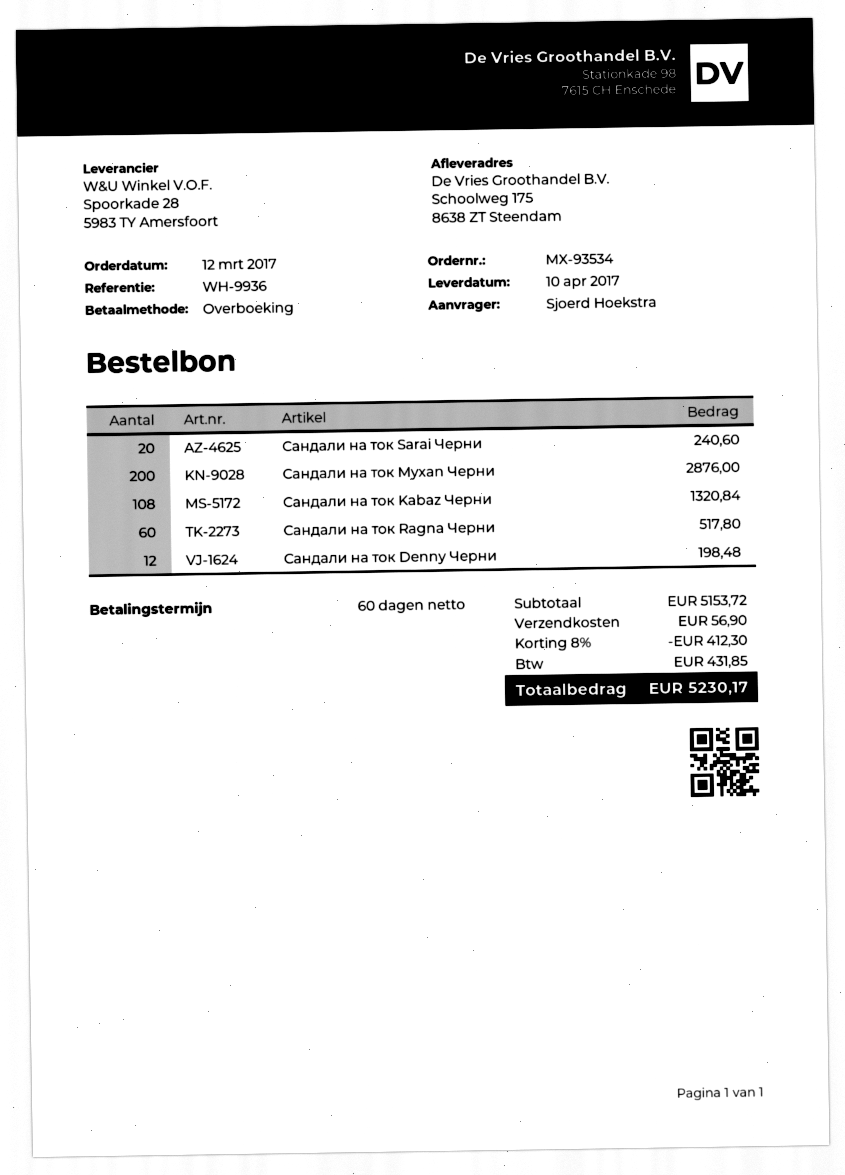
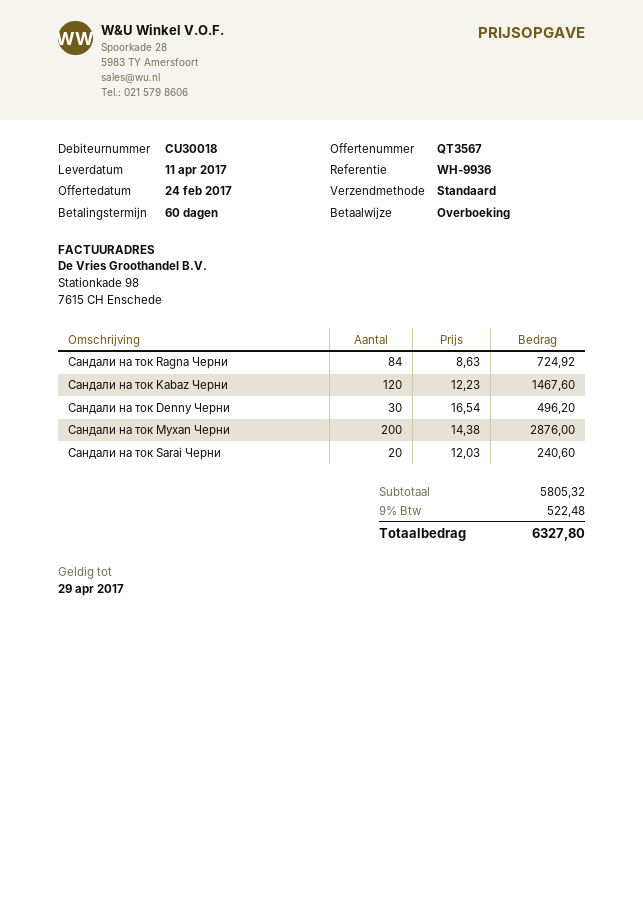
delivery date: 2017-04-10 -> 2017-04-11
Сандали на ток Kabaz Черни: 108 for 1320.84 -> 120 for 1467.60
Сандали на ток Ragna Черни: 60 for 517.80 -> 84 for 724.92
Сандали на ток Denny Черни: 12 for 198.48 -> 30 for 496.20
subtotal: 5153.72 -> 5805.32
discount: 8% = 412.30 -> none
shipping: 56.90 -> none
tax: 431.85 -> 522.48
total: 5230.17 -> 6327.80

